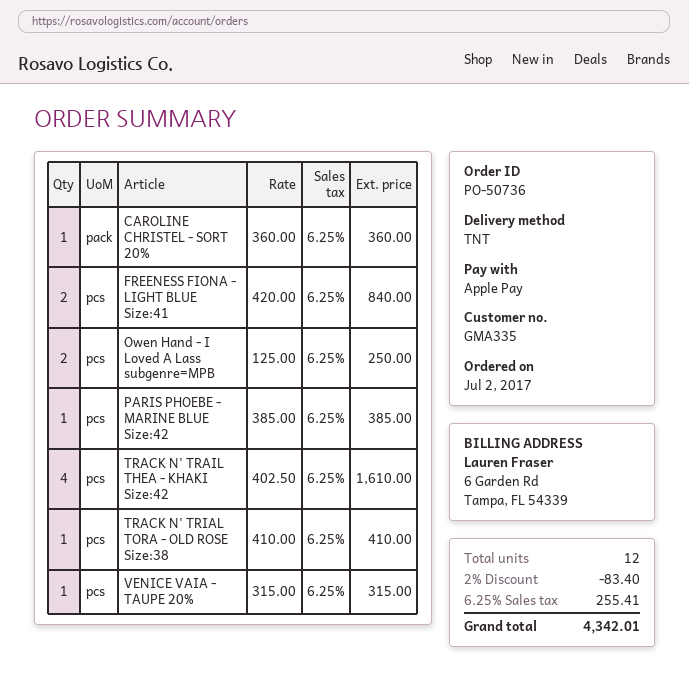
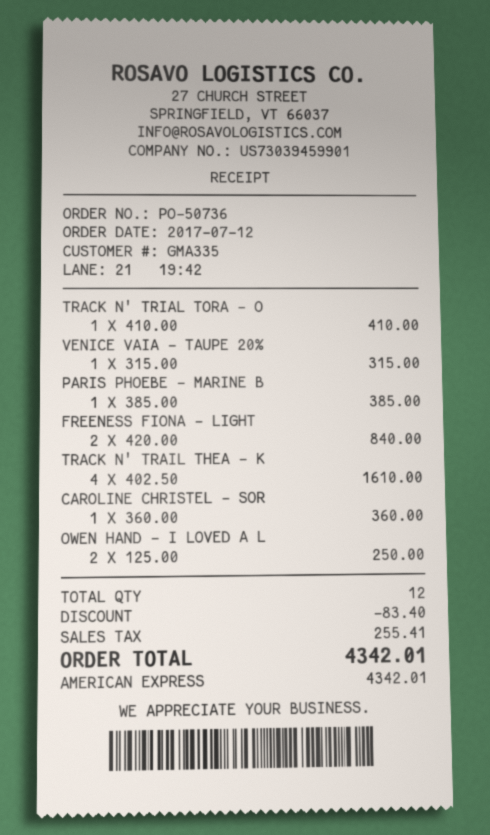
order date: 2017-07-02 -> 2017-07-12
payment method: Apple Pay -> American Express

